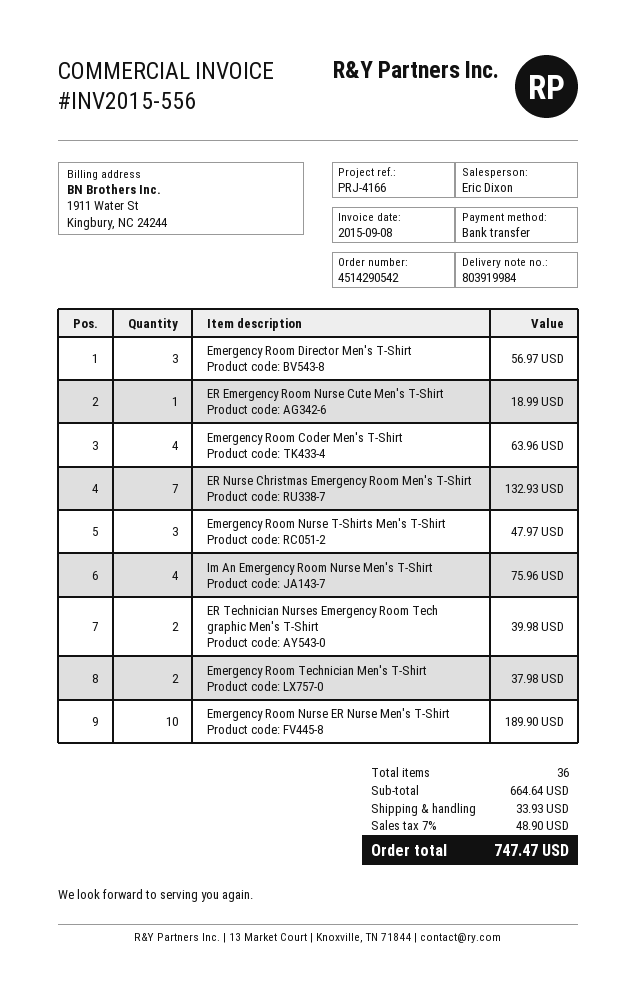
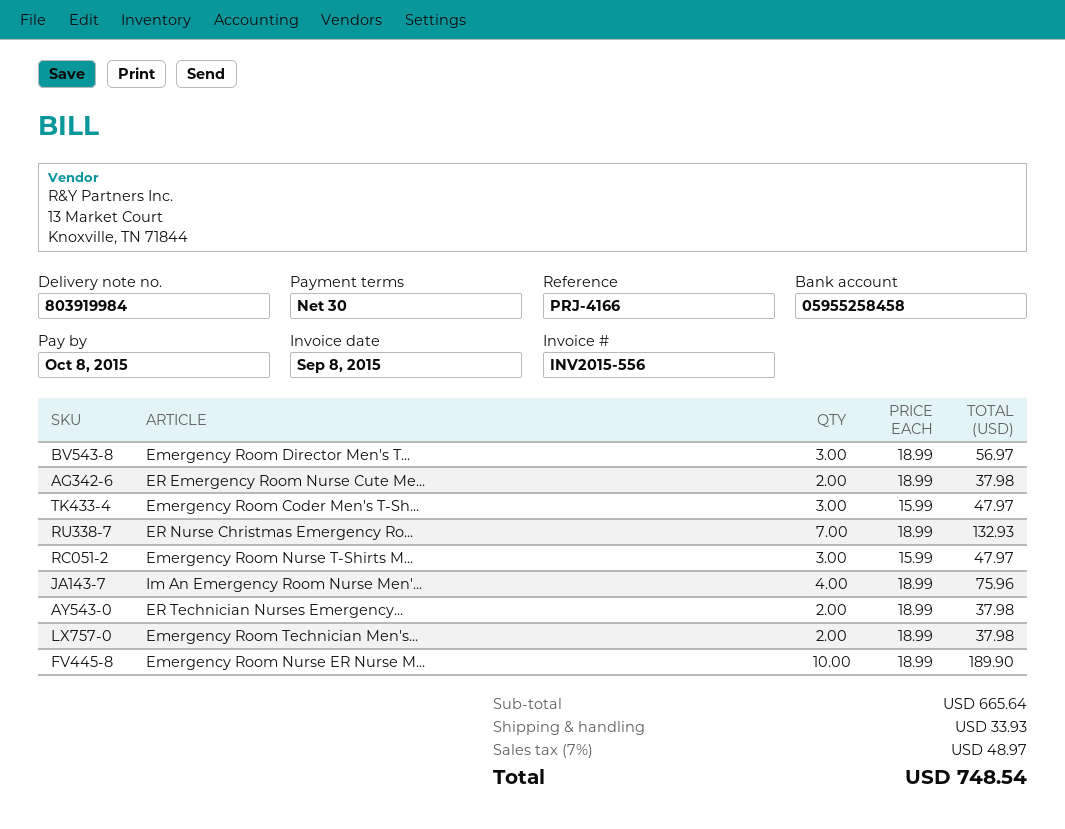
ER Emergency Room Nurse Cute Men's T-Shirt: 1 for 18.99 -> 2 for 37.98
Emergency Room Coder Men's T-Shirt: 4 for 63.96 -> 3 for 47.97
ER Technician Nurses Emergency Room Tech graphic Men's T-Shirt: 2 for 39.98 -> 2 for 37.98
subtotal: 664.64 -> 665.64
tax: 7% = 48.90 -> 7% = 48.97
total: 747.47 -> 748.54

